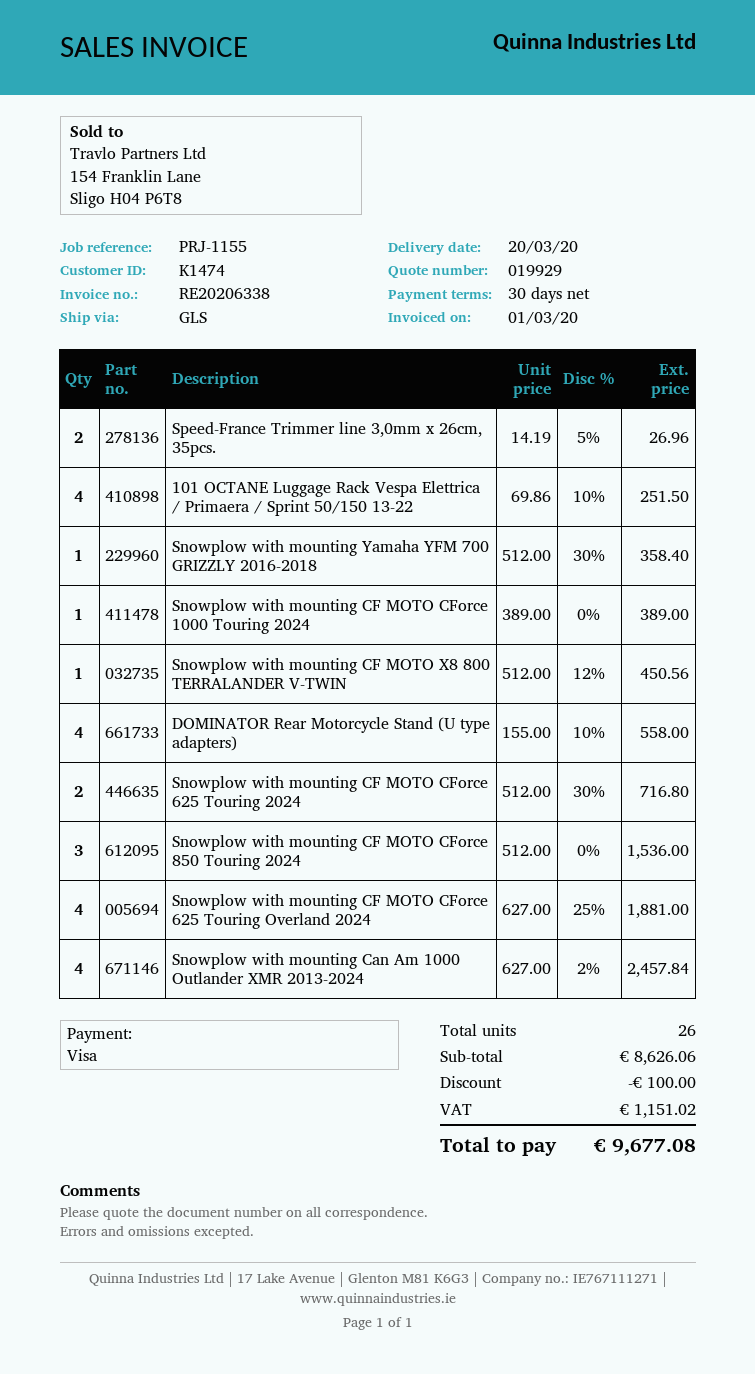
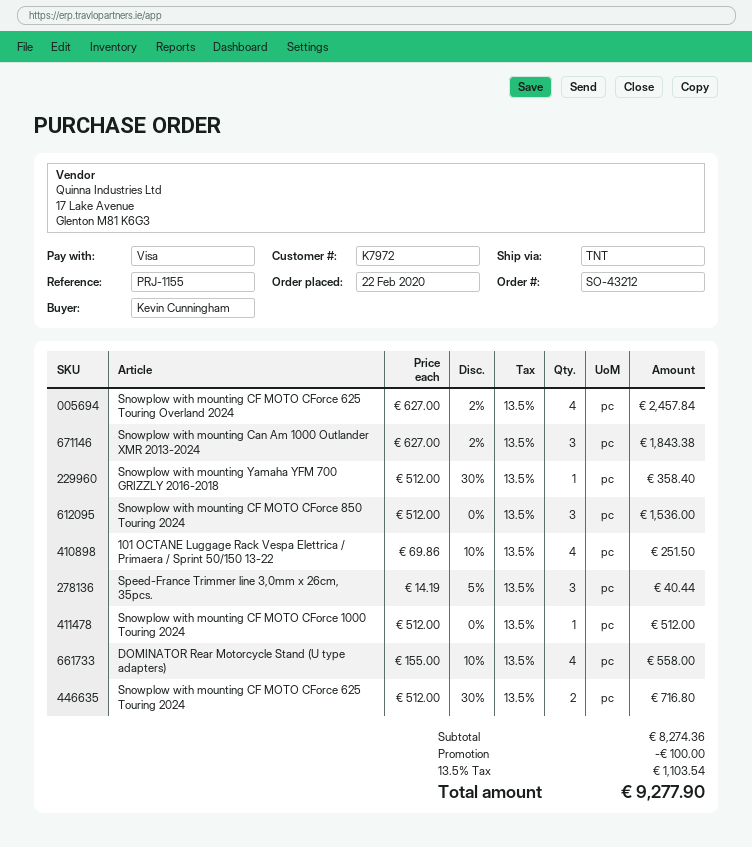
customer number: K1474 -> K7972
shipping method: GLS -> TNT
Speed-France Trimmer line 3,0mm x 26cm, 35pcs.: 2 x 14.19 - 5% = 26.96 -> 3 x 14.19 - 5% = 40.44
Snowplow with mounting CF MOTO CForce 1000 Touring 2024: 1 x 389.00 = 389.00 -> 1 x 512.00 = 512.00
Snowplow with mounting CF MOTO X8 800 TERRALANDER V-TWIN: 1 x 512.00 - 12% = 450.56 -> none
Snowplow with mounting CF MOTO CForce 625 Touring Overland 2024: 4 x 627.00 - 25% = 1881.00 -> 4 x 627.00 - 2% = 2457.84
Snowplow with mounting Can Am 1000 Outlander XMR 2013-2024: 4 x 627.00 - 2% = 2457.84 -> 3 x 627.00 - 2% = 1843.38
subtotal: 8626.06 -> 8274.36
tax: 1151.02 -> 1103.54
total: 9677.08 -> 9277.90

